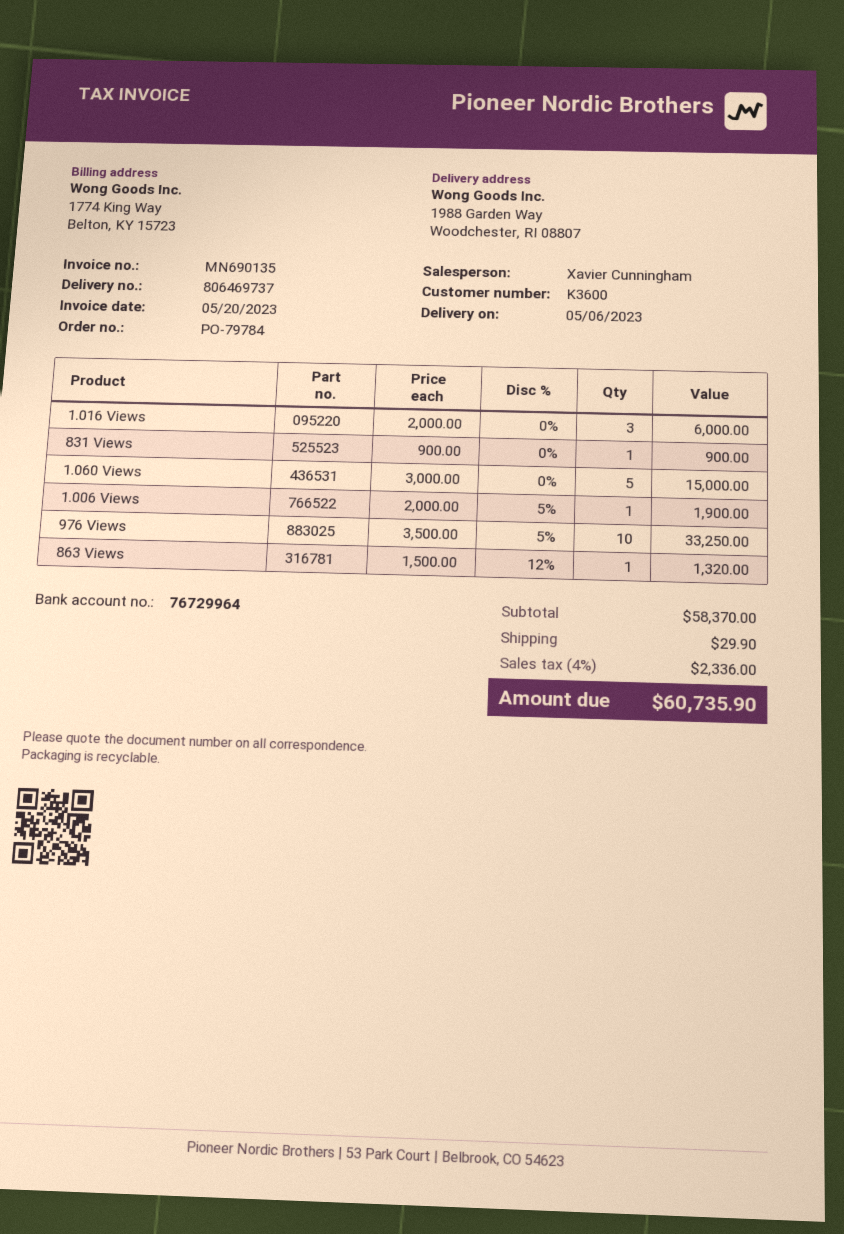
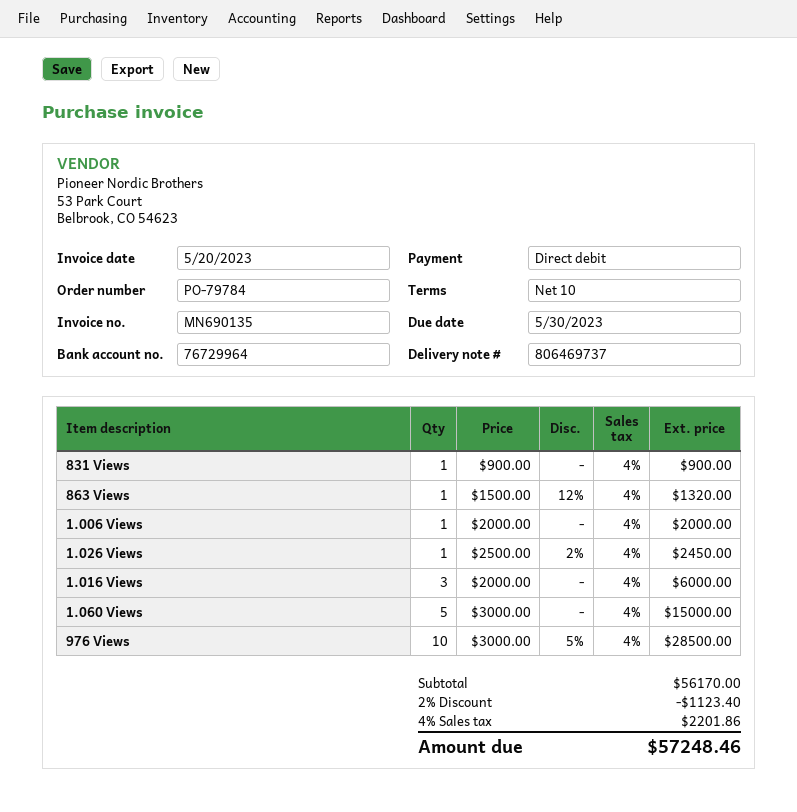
1.006 Views: 1 x 2000.00 - 5% = 1900.00 -> 1 x 2000.00 = 2000.00
976 Views: 10 x 3500.00 - 5% = 33250.00 -> 10 x 3000.00 - 5% = 28500.00
1.026 Views: none -> 1 x 2500.00 - 2% = 2450.00
subtotal: 58370.00 -> 56170.00
discount: none -> 2% = 1123.40
shipping: 29.90 -> none
tax: 4% = 2336.00 -> 4% = 2201.86
total: 60735.90 -> 57248.46

